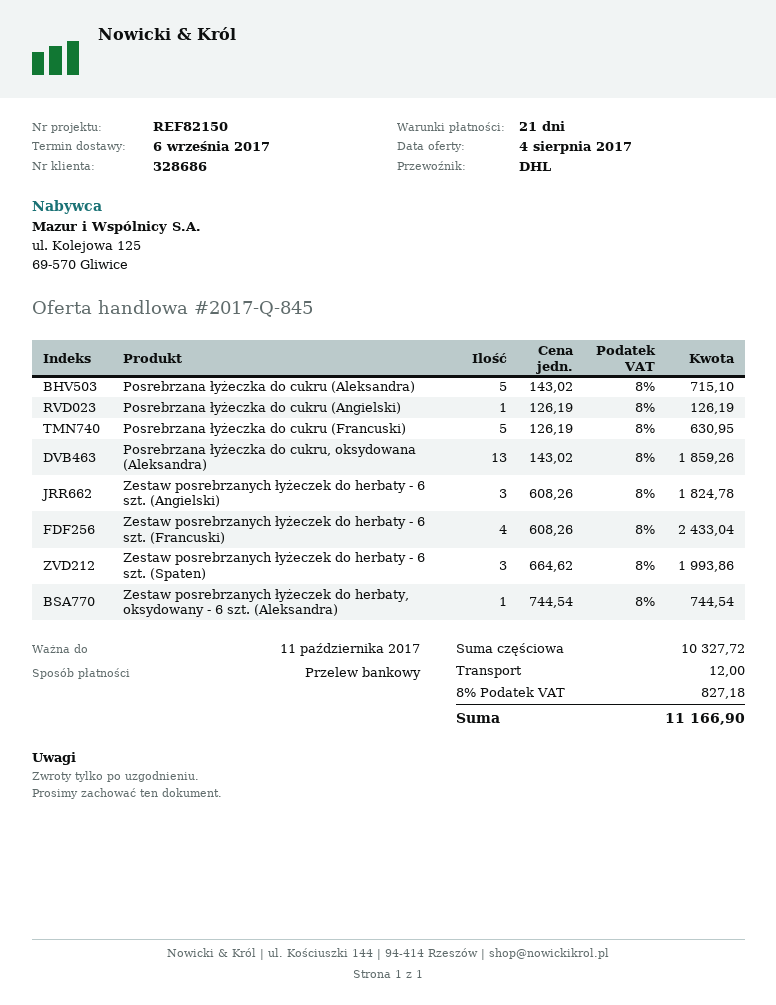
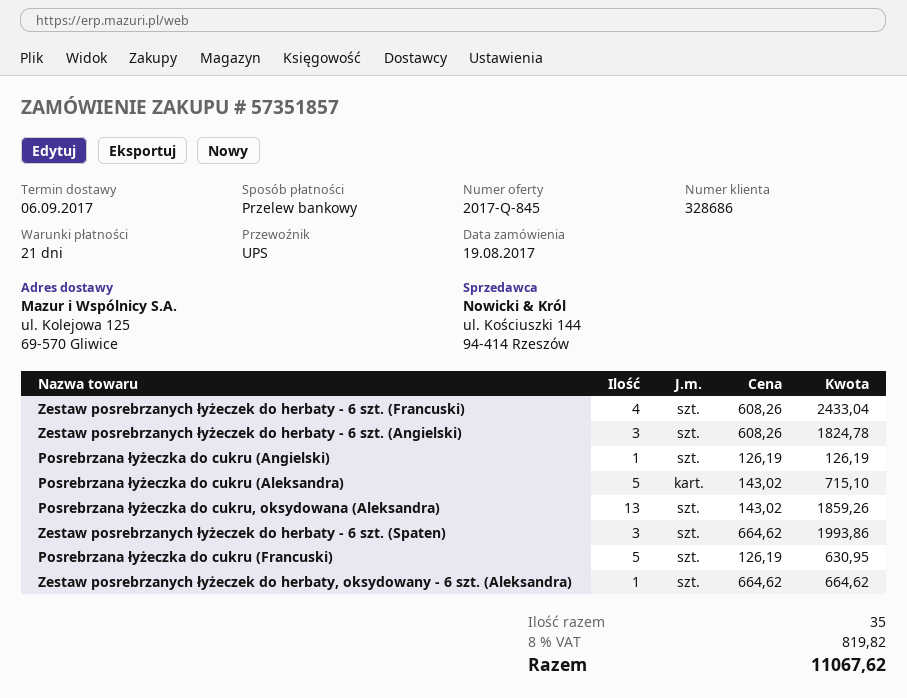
shipping method: DHL -> UPS
Zestaw posrebrzanych łyżeczek do herbaty, oksydowany - 6 szt. (Aleksandra): 1 x 744.54 = 744.54 -> 1 x 664.62 = 664.62
shipping: 12.00 -> none
tax: 8% = 827.18 -> 8% = 819.82
total: 11166.90 -> 11067.62

